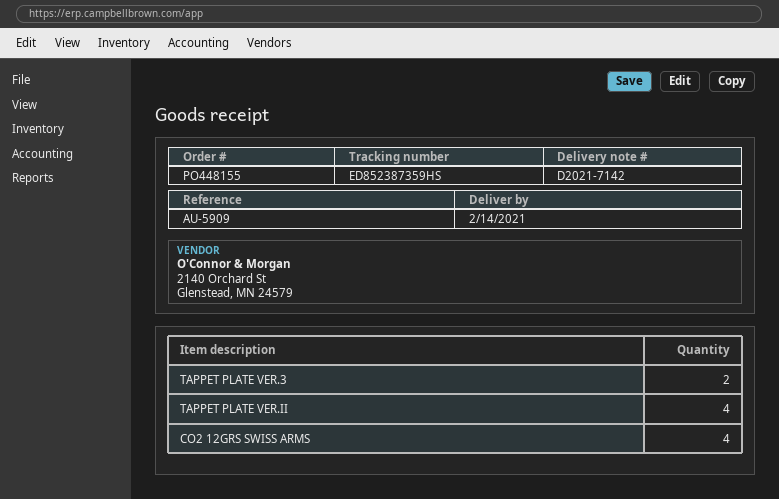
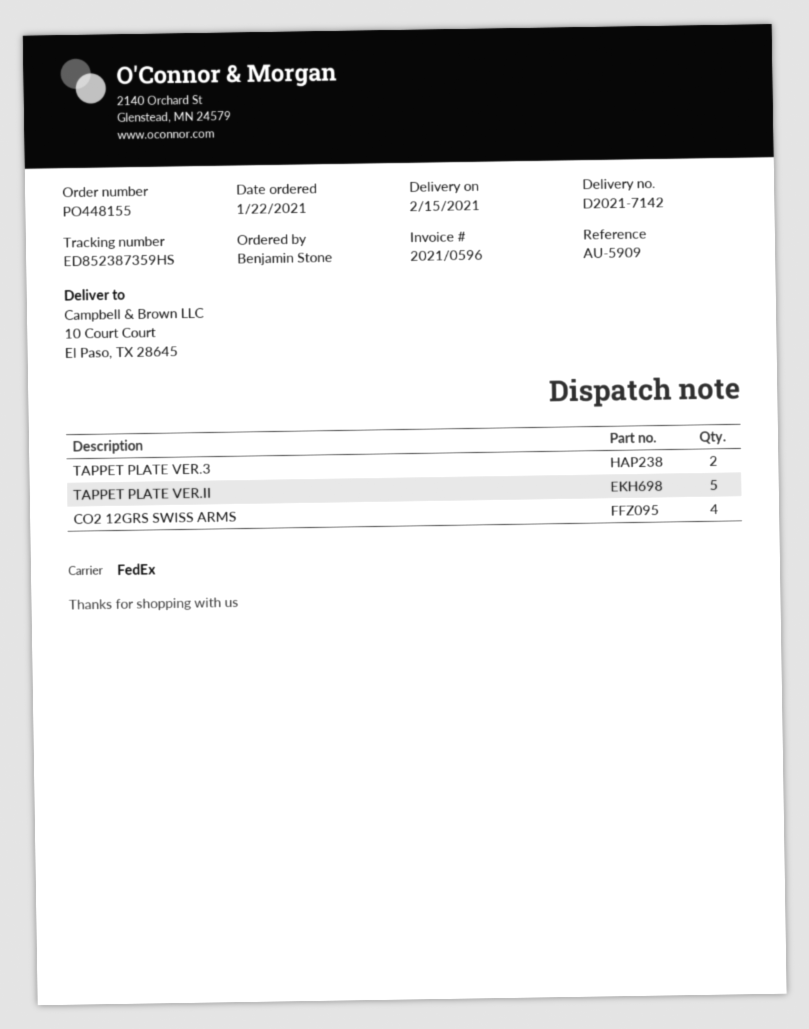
delivery date: 2021-02-14 -> 2021-02-15
TAPPET PLATE VER.II: 4 -> 5

